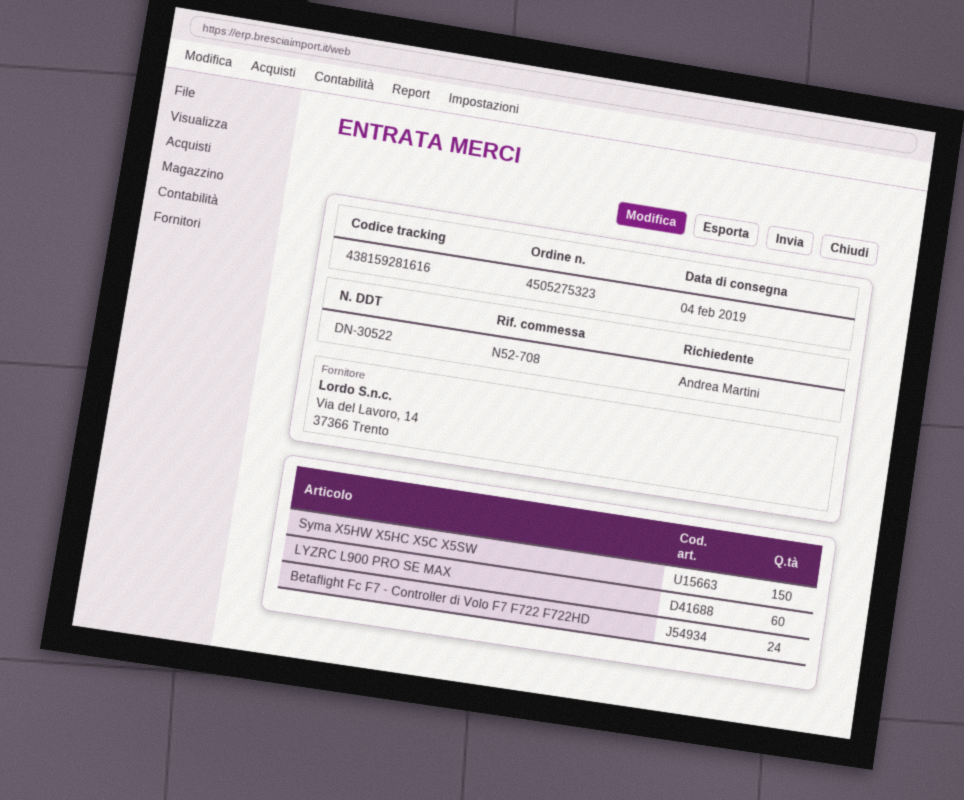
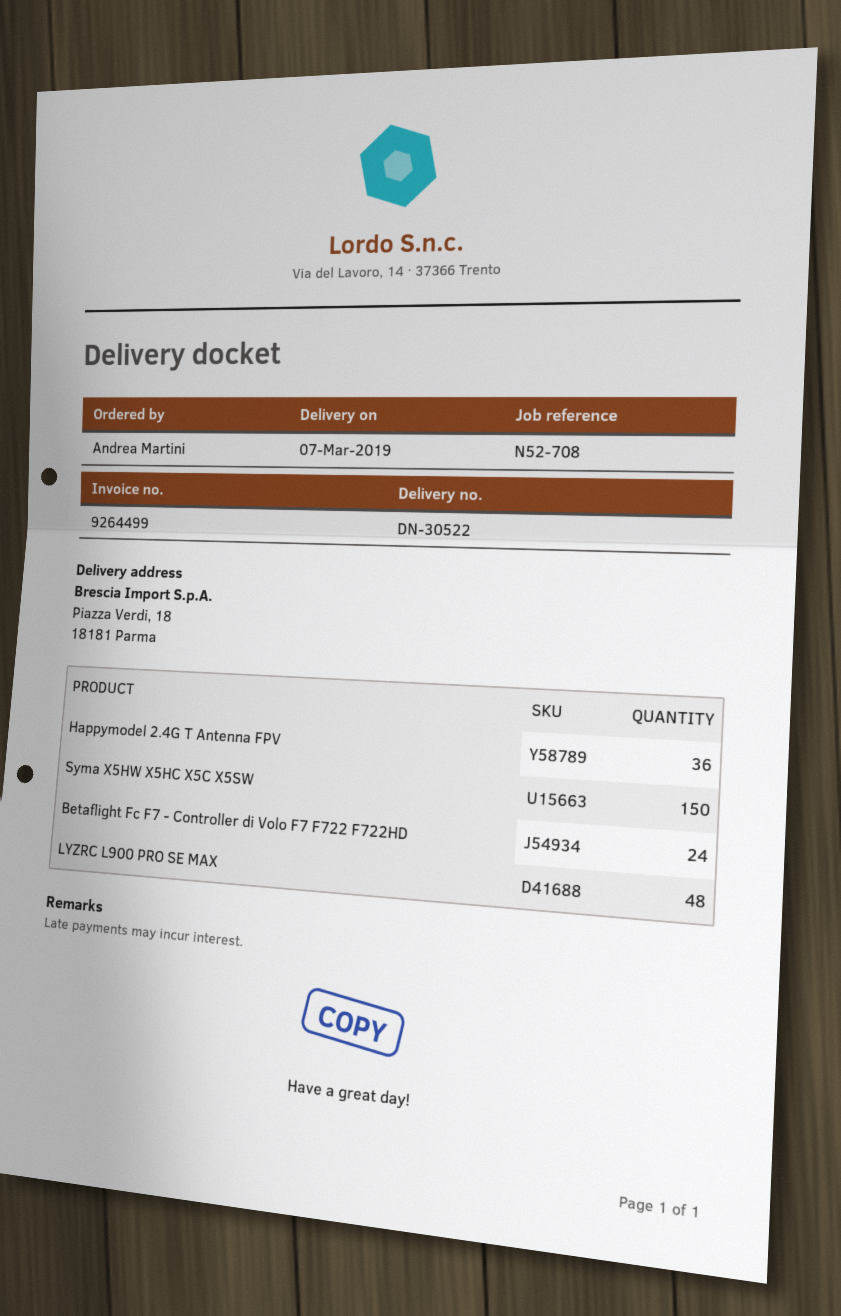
delivery date: 2019-02-04 -> 2019-03-07
LYZRC L900 PRO SE MAX: 60 -> 48
Happymodel 2.4G T Antenna FPV: none -> 36

